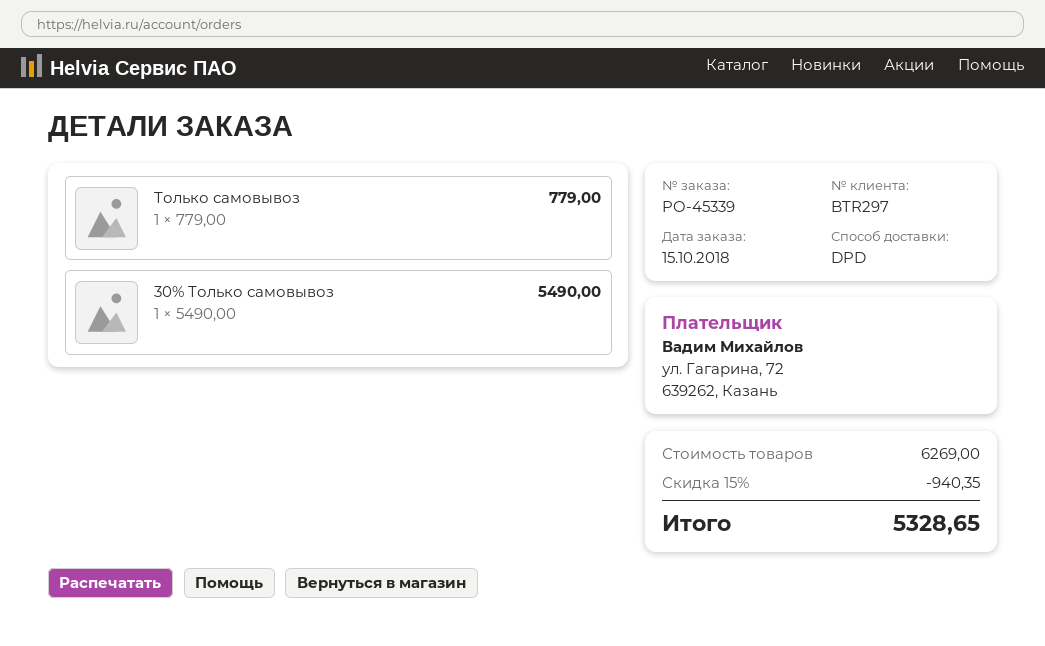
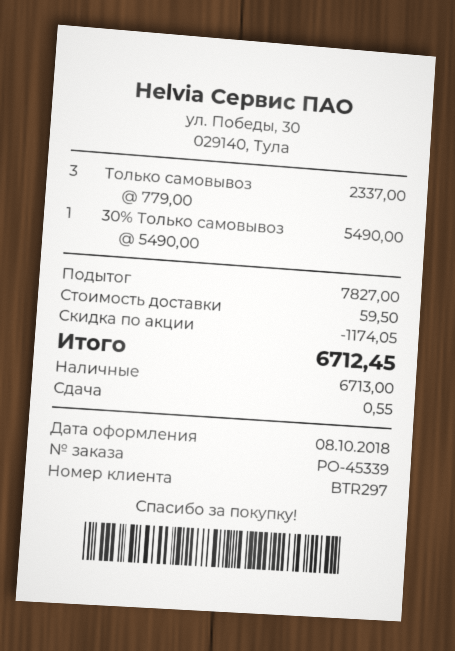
order date: 2018-10-15 -> 2018-10-08
Только самовывоз: 1 x 779.00 = 779.00 -> 3 x 779.00 = 2337.00
subtotal: 6269.00 -> 7827.00
discount: 940.35 -> 1174.05
shipping: none -> 59.50
total: 5328.65 -> 6712.45

